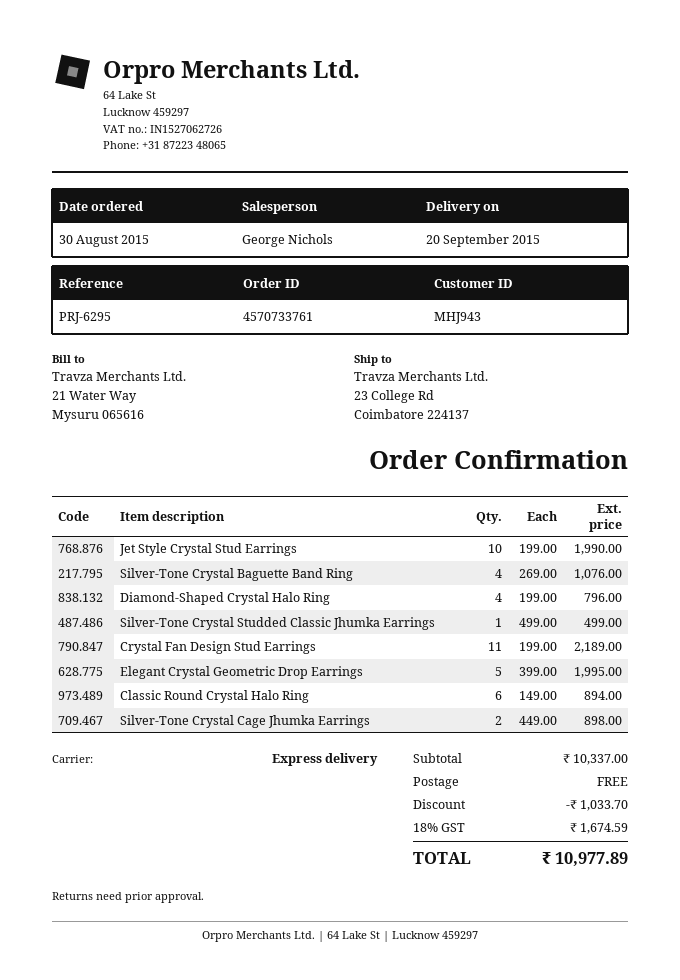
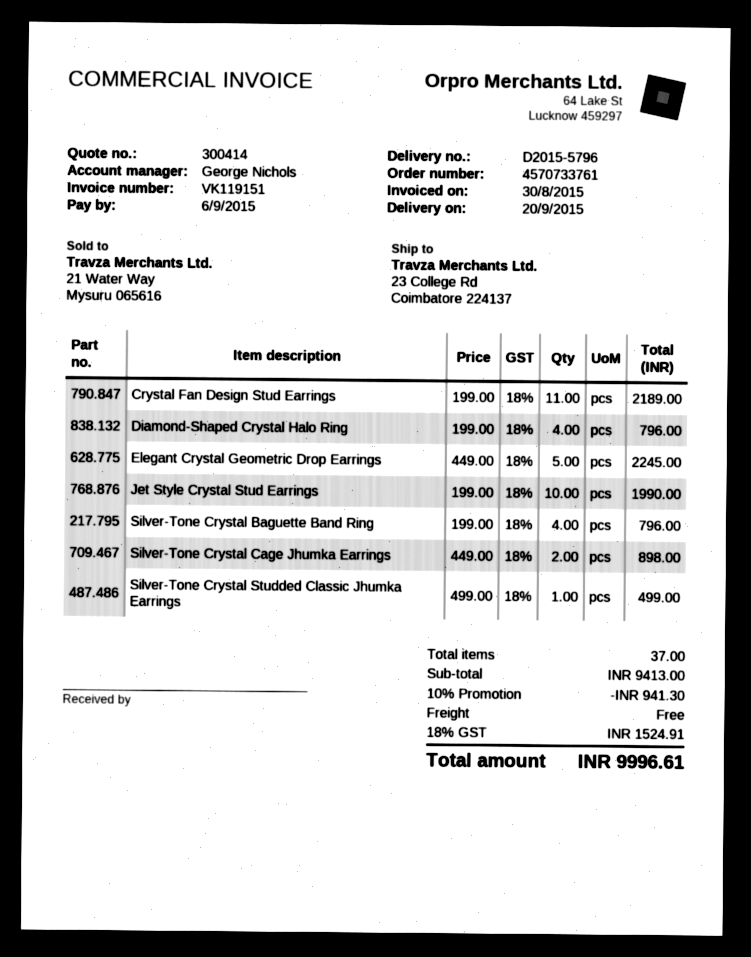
Silver-Tone Crystal Baguette Band Ring: 4 x 269.00 = 1076.00 -> 4 x 199.00 = 796.00
Elegant Crystal Geometric Drop Earrings: 5 x 399.00 = 1995.00 -> 5 x 449.00 = 2245.00
Classic Round Crystal Halo Ring: 6 x 149.00 = 894.00 -> none
subtotal: 10337.00 -> 9413.00
discount: 1033.70 -> 941.30
tax: 18% = 1674.59 -> 18% = 1524.91
total: 10977.89 -> 9996.61

